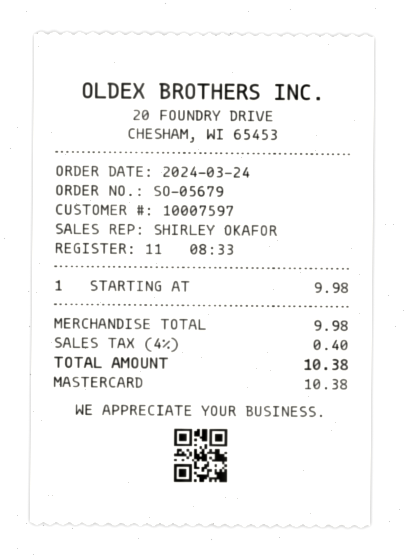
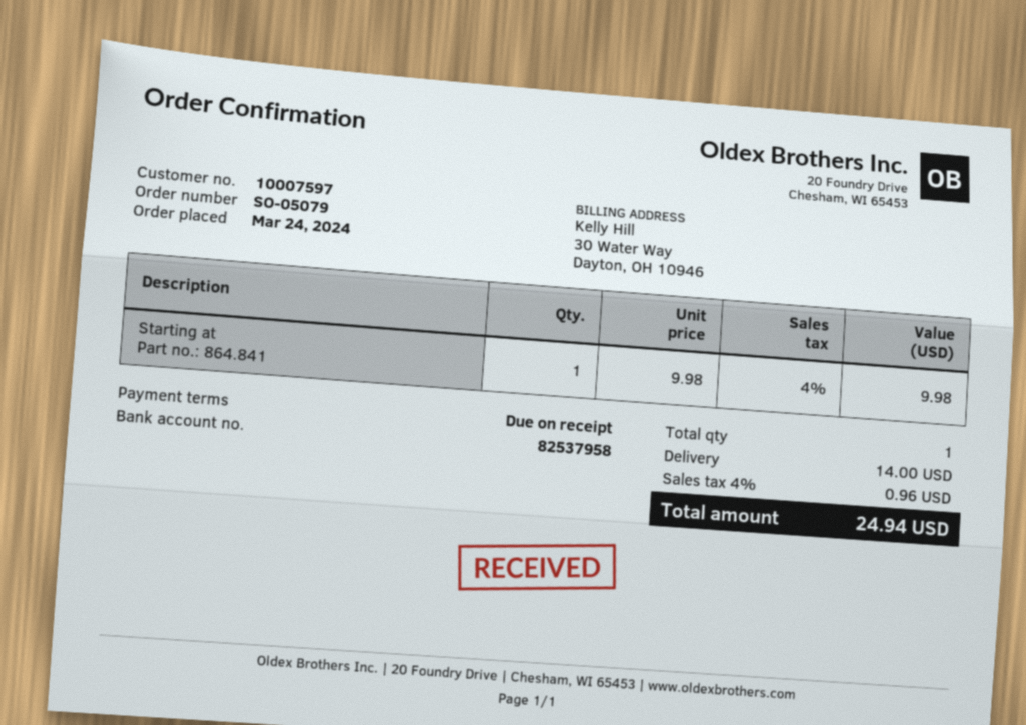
order number: SO-05679 -> SO-05079
shipping: none -> 14.00
tax: 4% = 0.40 -> 4% = 0.96
total: 10.38 -> 24.94

